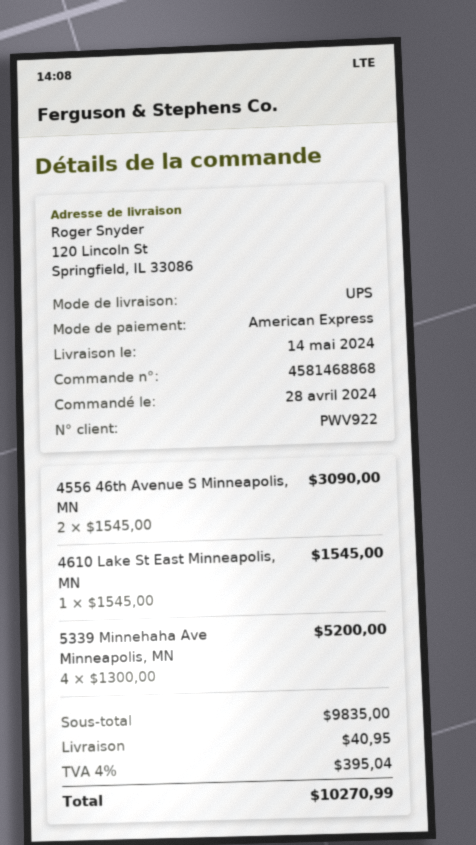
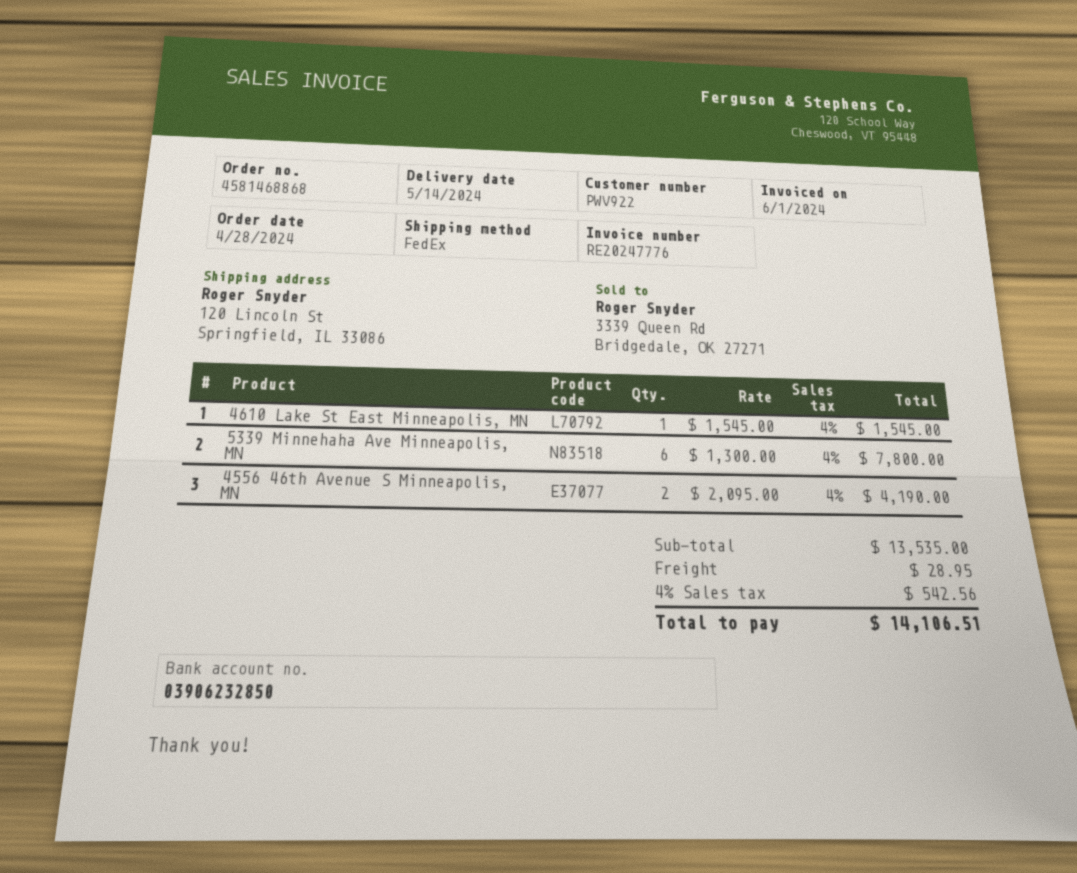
shipping method: UPS -> FedEx
4556 46th Avenue S Minneapolis, MN: 2 x 1545.00 = 3090.00 -> 2 x 2095.00 = 4190.00
5339 Minnehaha Ave Minneapolis, MN: 4 x 1300.00 = 5200.00 -> 6 x 1300.00 = 7800.00
subtotal: 9835.00 -> 13535.00
shipping: 40.95 -> 28.95
tax: 4% = 395.04 -> 4% = 542.56
total: 10270.99 -> 14106.51

